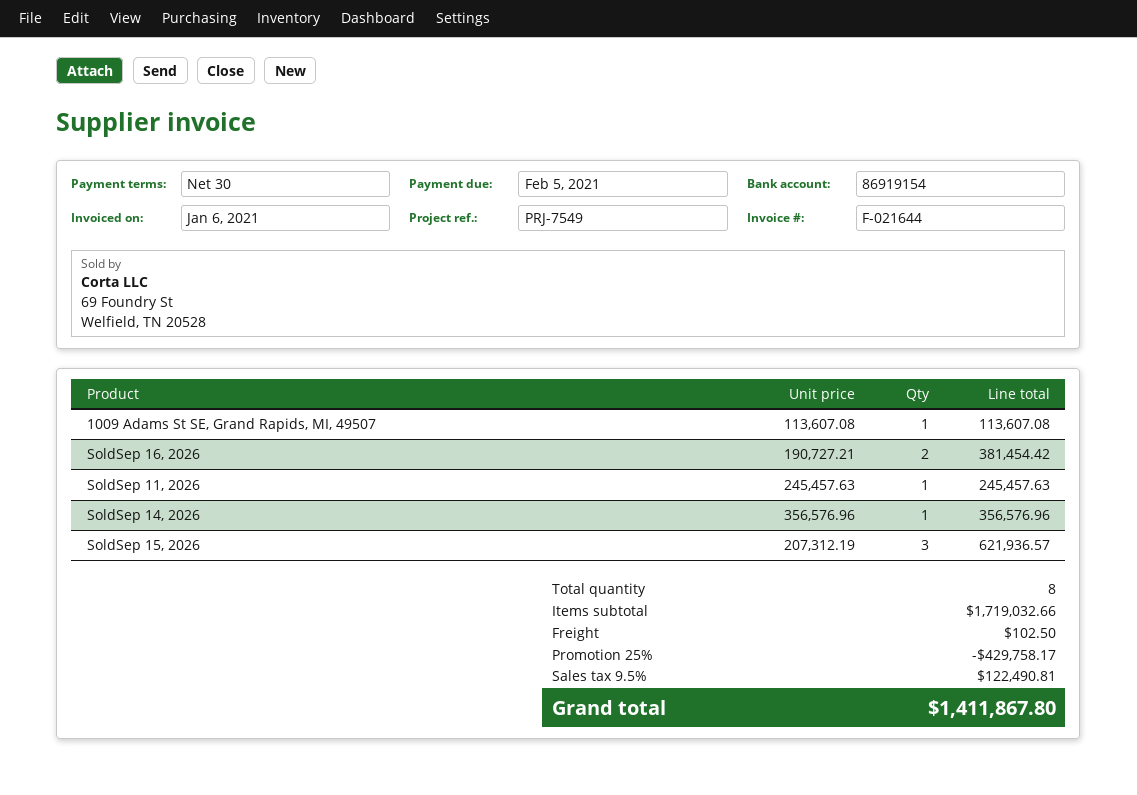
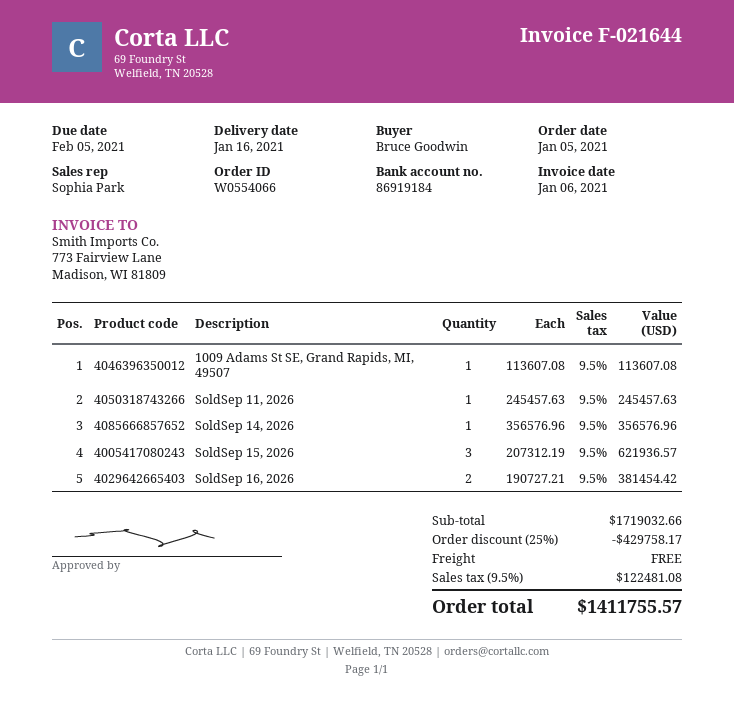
bank account: 86919154 -> 86919184
shipping: 102.50 -> 0.00
tax: 9.5% = 122490.81 -> 9.5% = 122481.08
total: 1411867.80 -> 1411755.57

